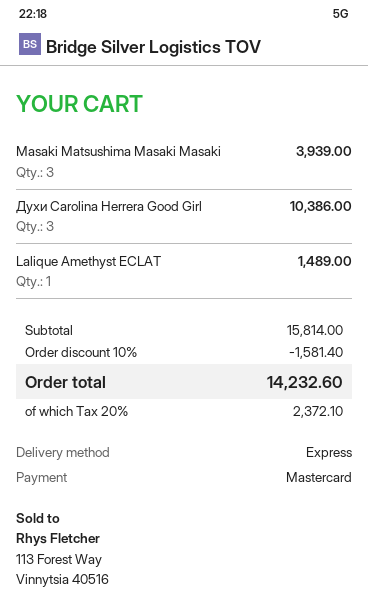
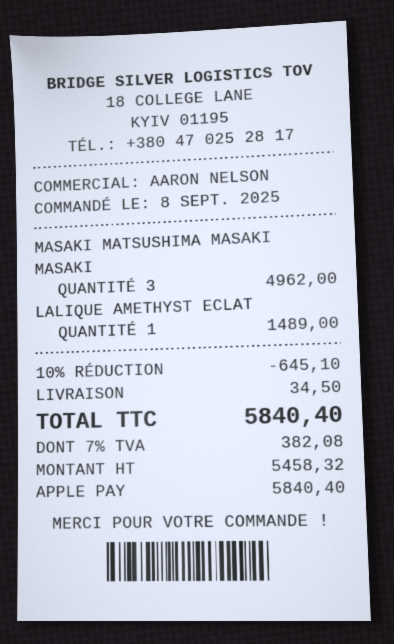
payment method: Mastercard -> Apple Pay
Masaki Matsushima Masaki Masaki: 3 for 3939.00 -> 3 for 4962.00
Духи Carolina Herrera Good Girl: 3 for 10386.00 -> none
discount: 10% = 1581.40 -> 10% = 645.10
shipping: none -> 34.50
tax: 20% = 2372.10 -> 7% = 382.08
total: 14232.60 -> 5840.40

